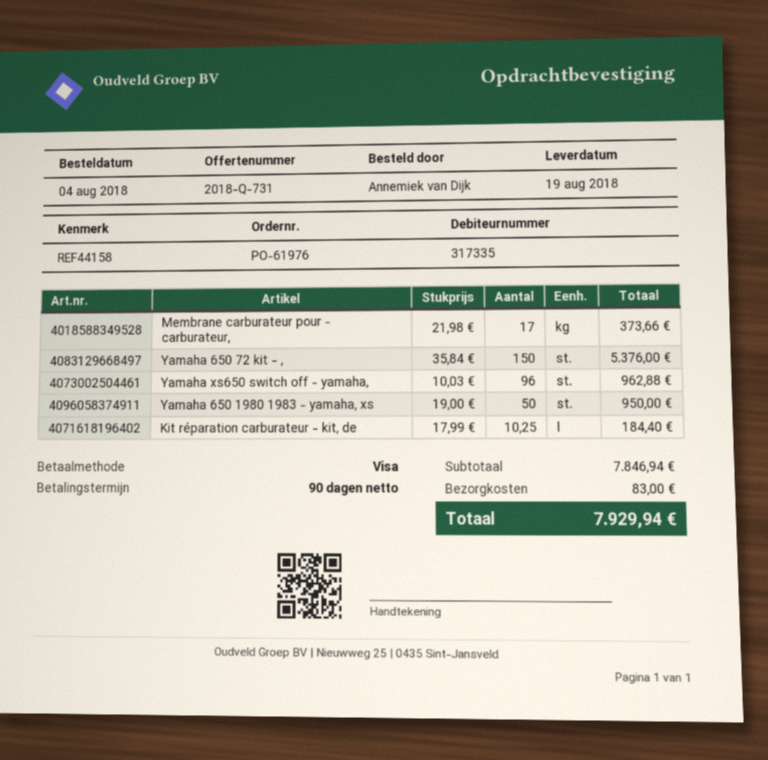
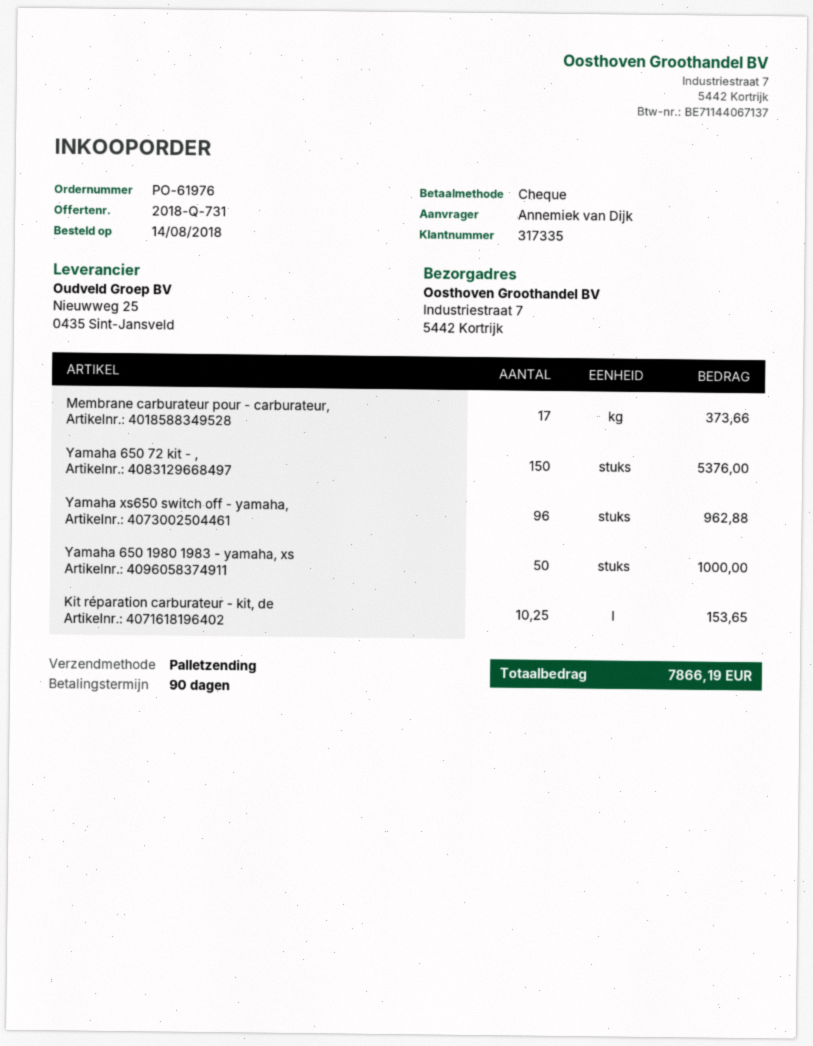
order date: 2018-08-04 -> 2018-08-14
payment method: Visa -> cheque
Yamaha 650 1980 1983 - yamaha, xs: 50 for 950.00 -> 50 for 1000.00
Kit réparation carburateur - kit, de: 10.25 for 184.40 -> 10.25 for 153.65
shipping: 83.00 -> none
total: 7929.94 -> 7866.19

